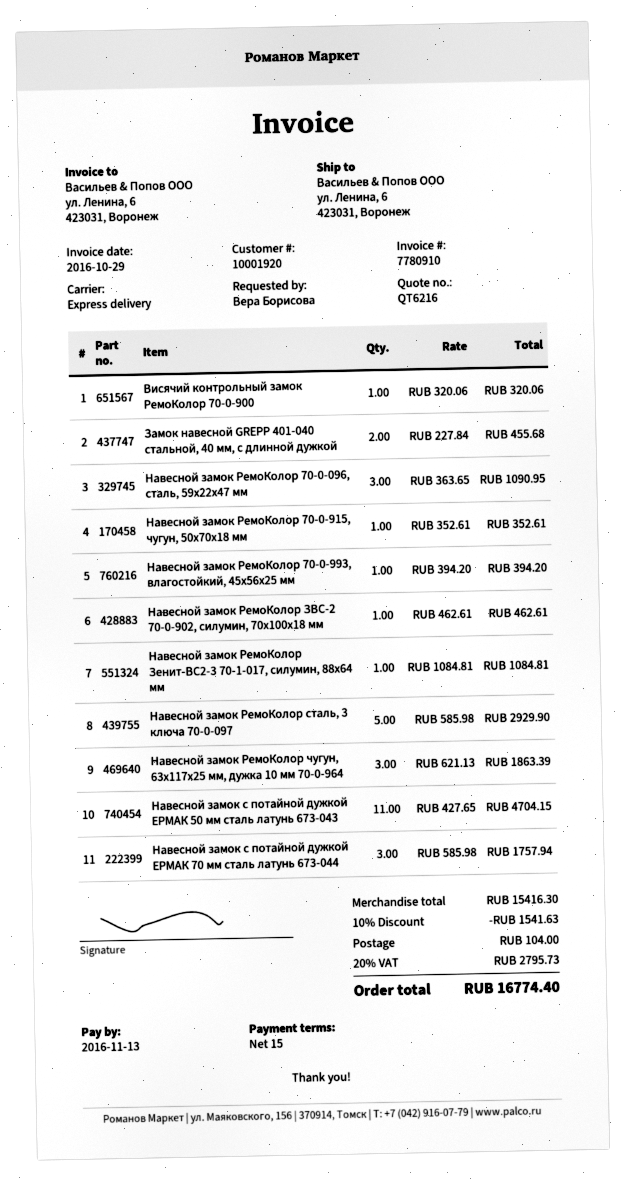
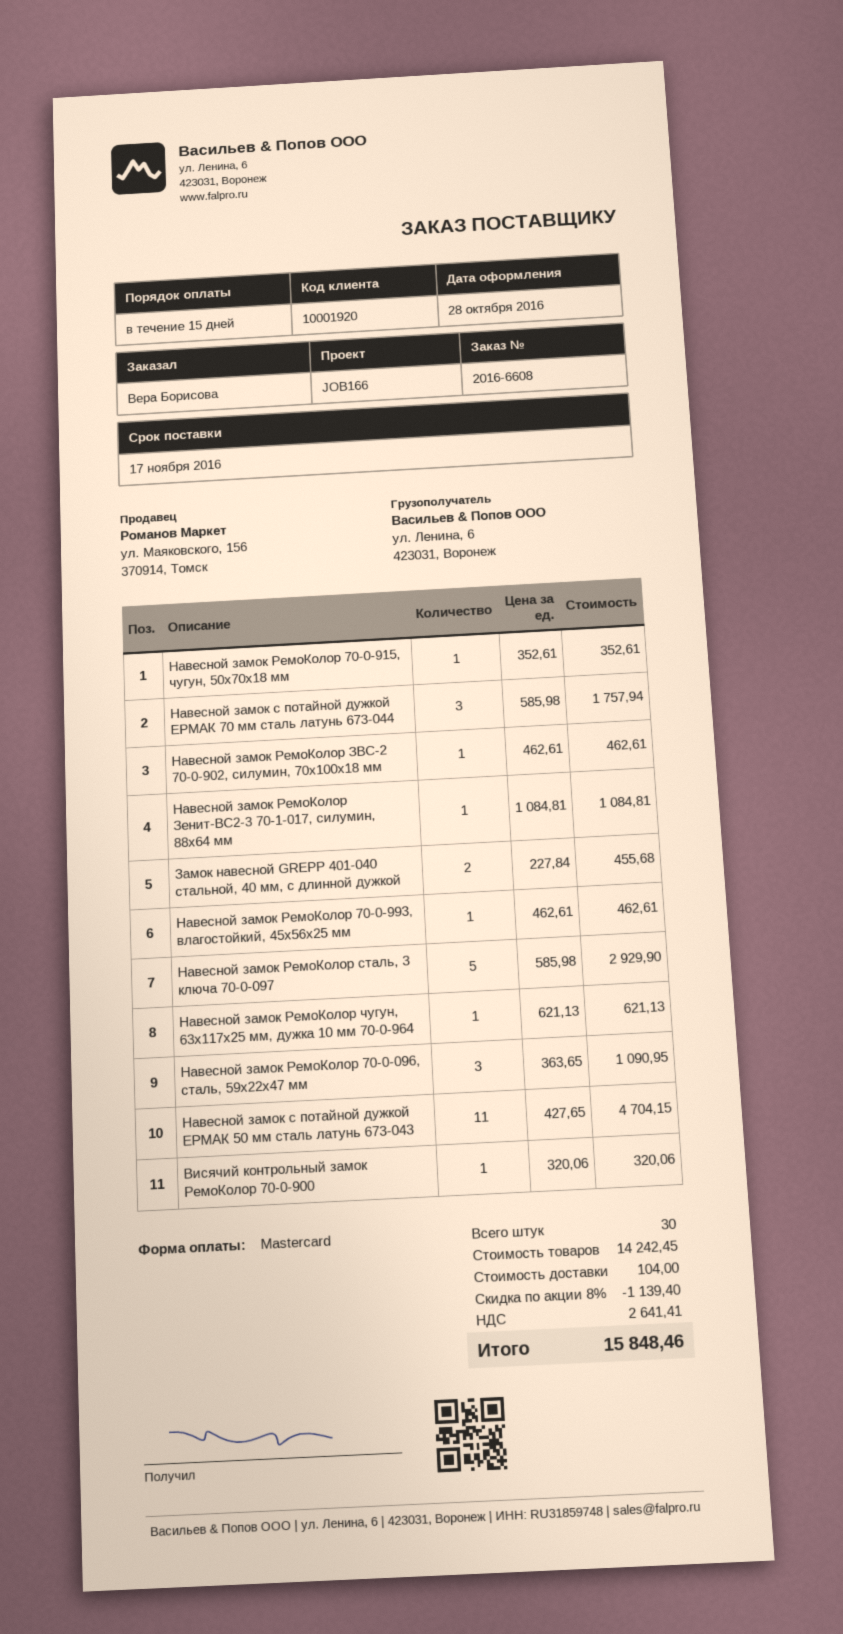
Навесной замок РемоКолор 70-0-993, влагостойкий, 45x56x25 мм: 1 x 394.20 = 394.20 -> 1 x 462.61 = 462.61
Навесной замок РемоКолор чугун, 63х117х25 мм, дужка 10 мм 70-0-964: 3 x 621.13 = 1863.39 -> 1 x 621.13 = 621.13
subtotal: 15416.30 -> 14242.45
discount: 10% = 1541.63 -> 8% = 1139.40
tax: 2795.73 -> 2641.41
total: 16774.40 -> 15848.46

